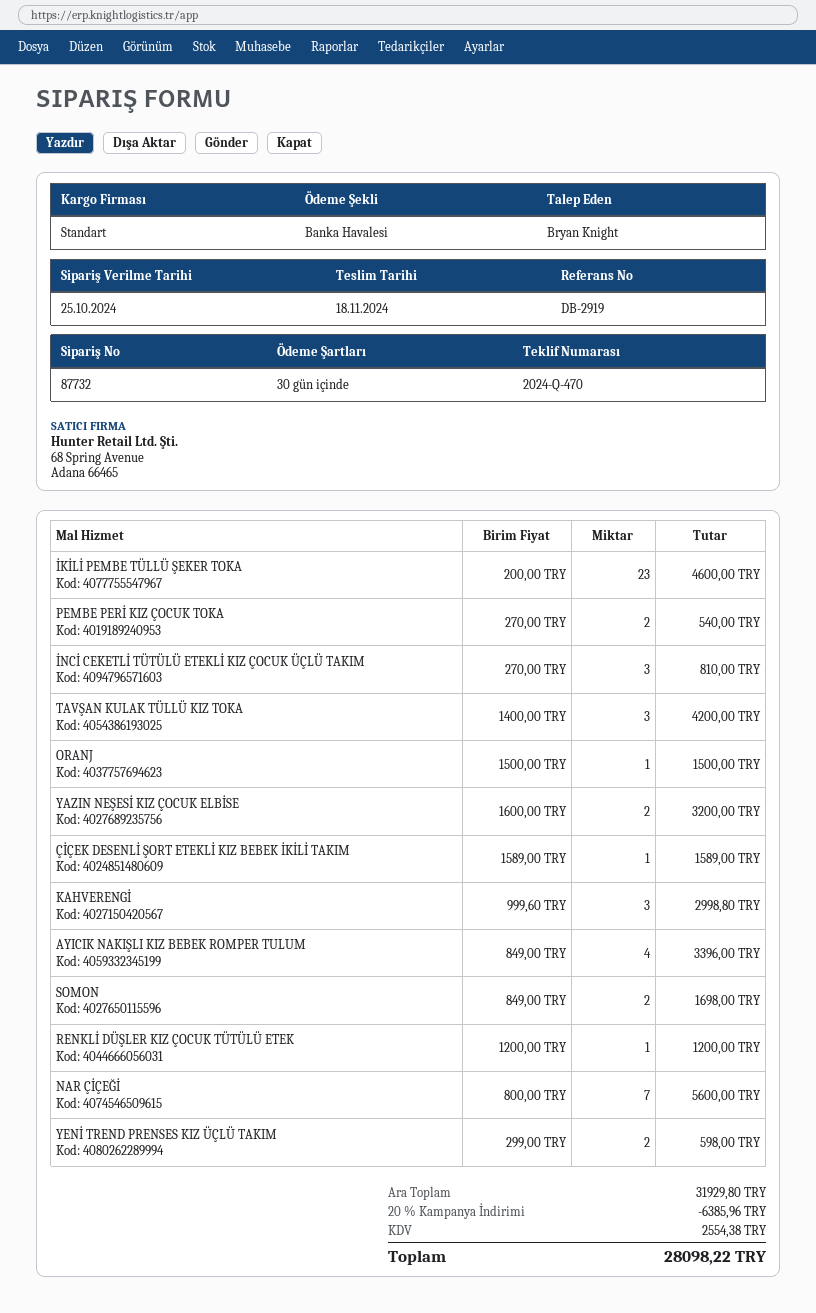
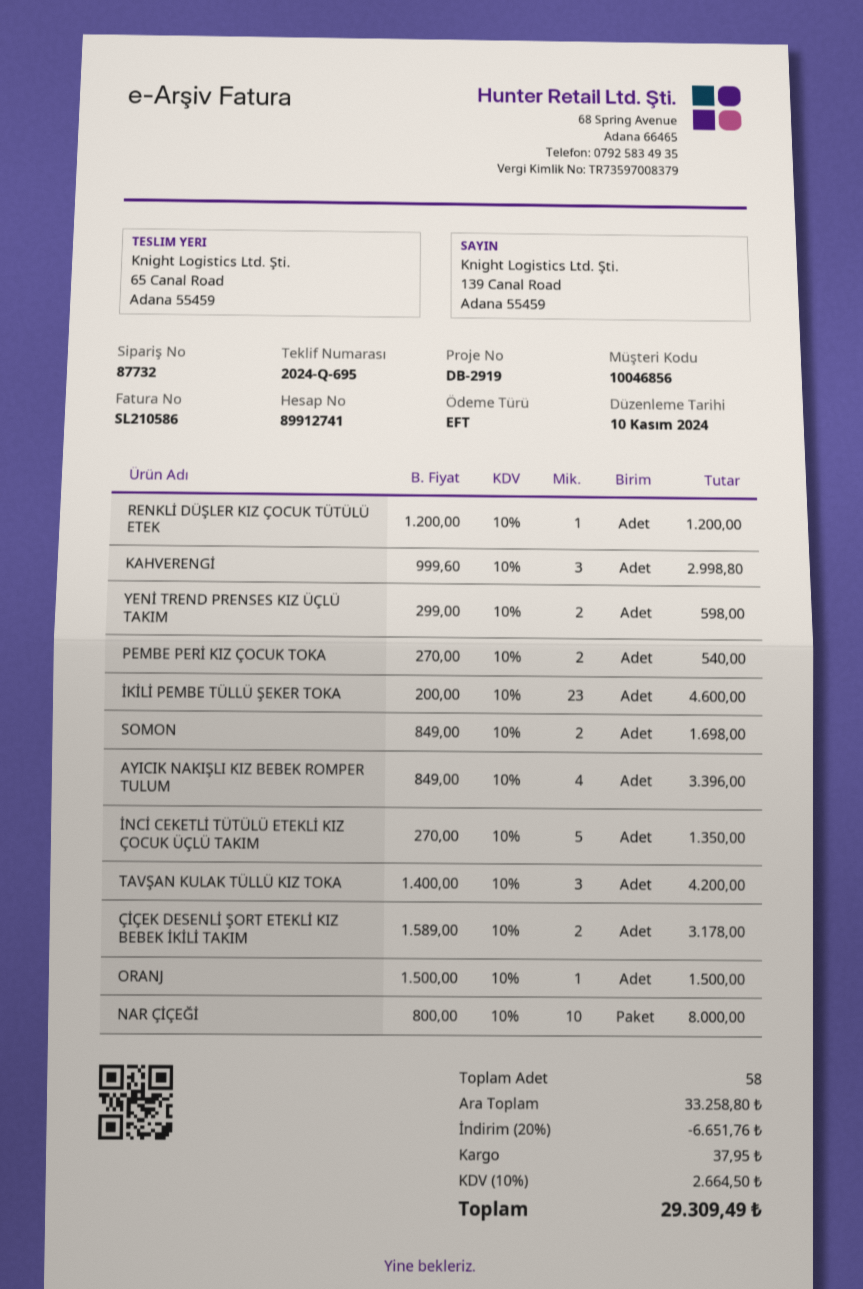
quote number: 2024-Q-470 -> 2024-Q-695
İNCİ CEKETLİ TÜTÜLÜ ETEKLİ KIZ ÇOCUK ÜÇLÜ TAKIM: 3 x 270.00 = 810.00 -> 5 x 270.00 = 1350.00
YAZIN NEŞESİ KIZ ÇOCUK ELBİSE: 2 x 1600.00 = 3200.00 -> none
ÇİÇEK DESENLİ ŞORT ETEKLİ KIZ BEBEK İKİLİ TAKIM: 1 x 1589.00 = 1589.00 -> 2 x 1589.00 = 3178.00
NAR ÇİÇEĞİ: 7 x 800.00 = 5600.00 -> 10 x 800.00 = 8000.00
subtotal: 31929.80 -> 33258.80
discount: 20% = 6385.96 -> 20% = 6651.76
shipping: none -> 37.95
tax: 2554.38 -> 2664.50
total: 28098.22 -> 29309.49

